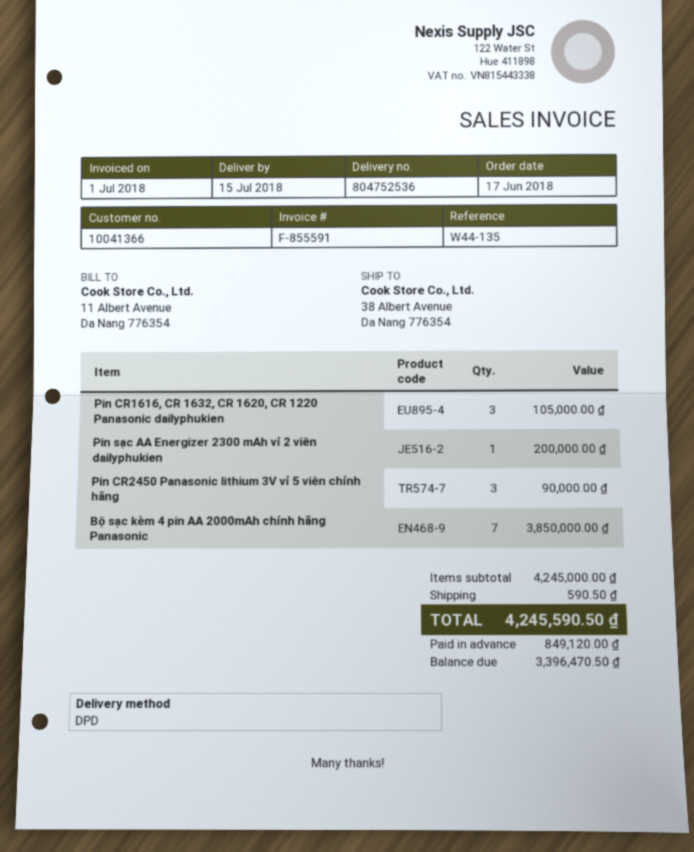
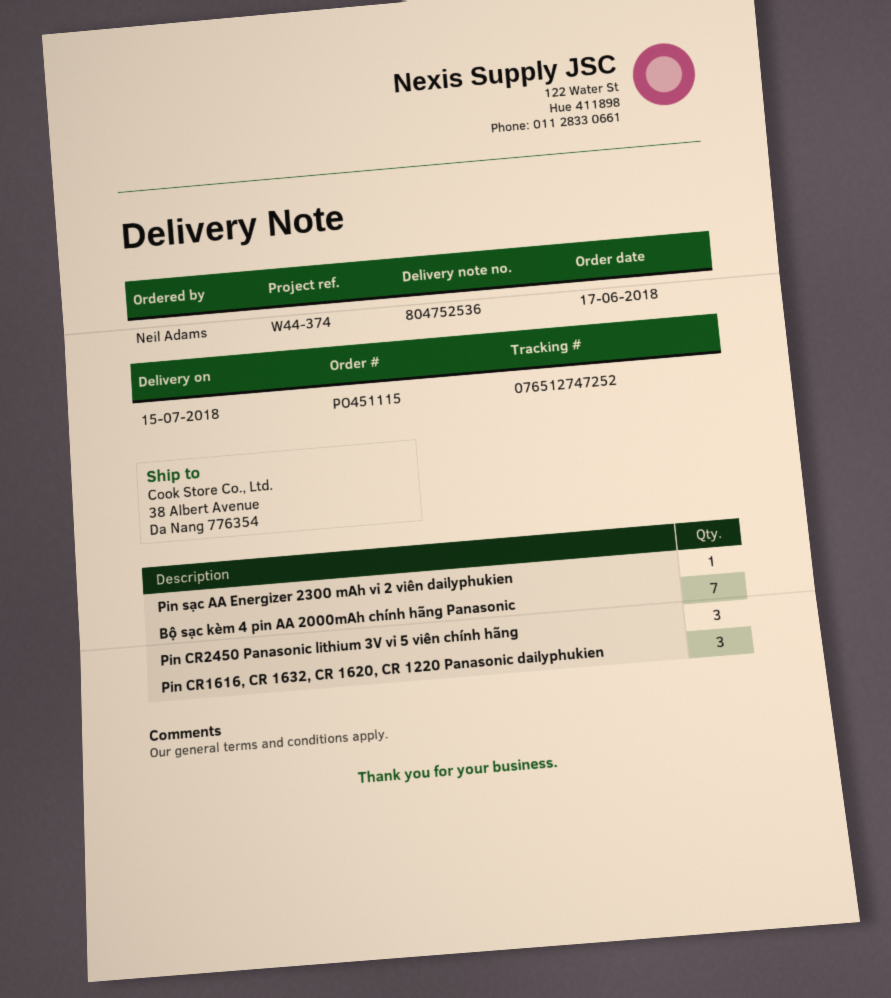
reference: W44-135 -> W44-374

